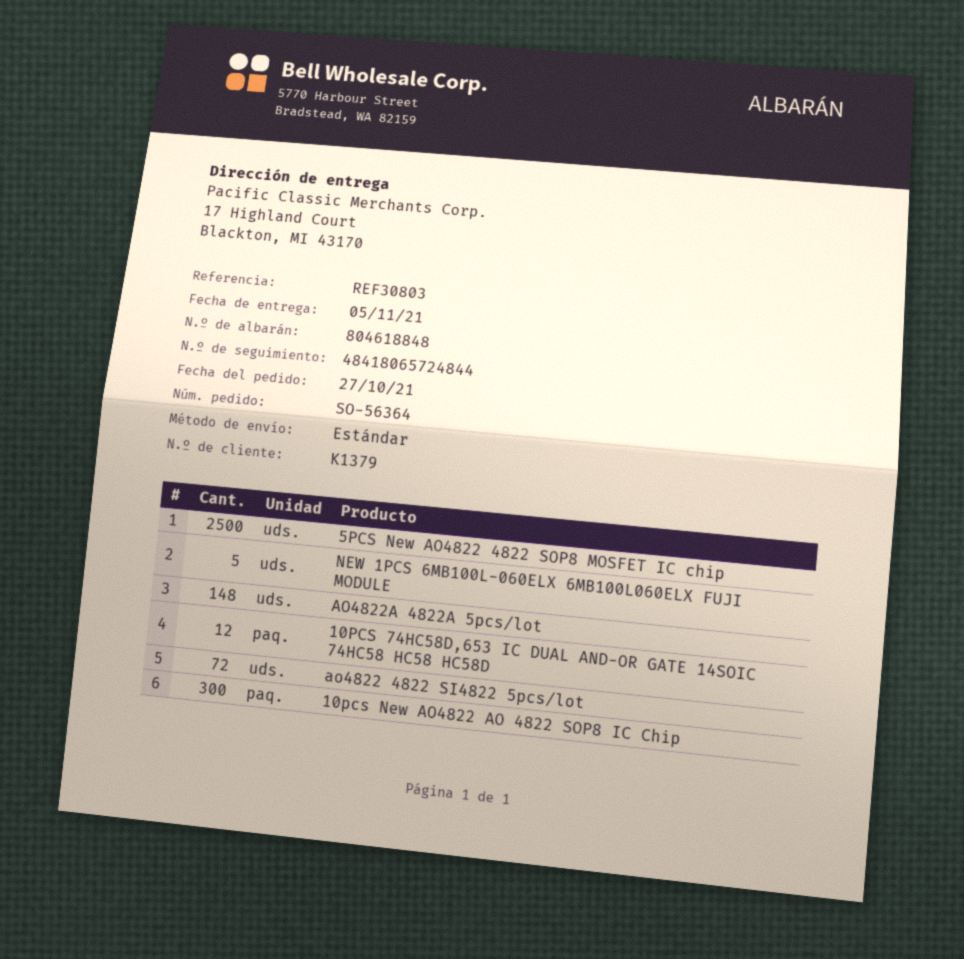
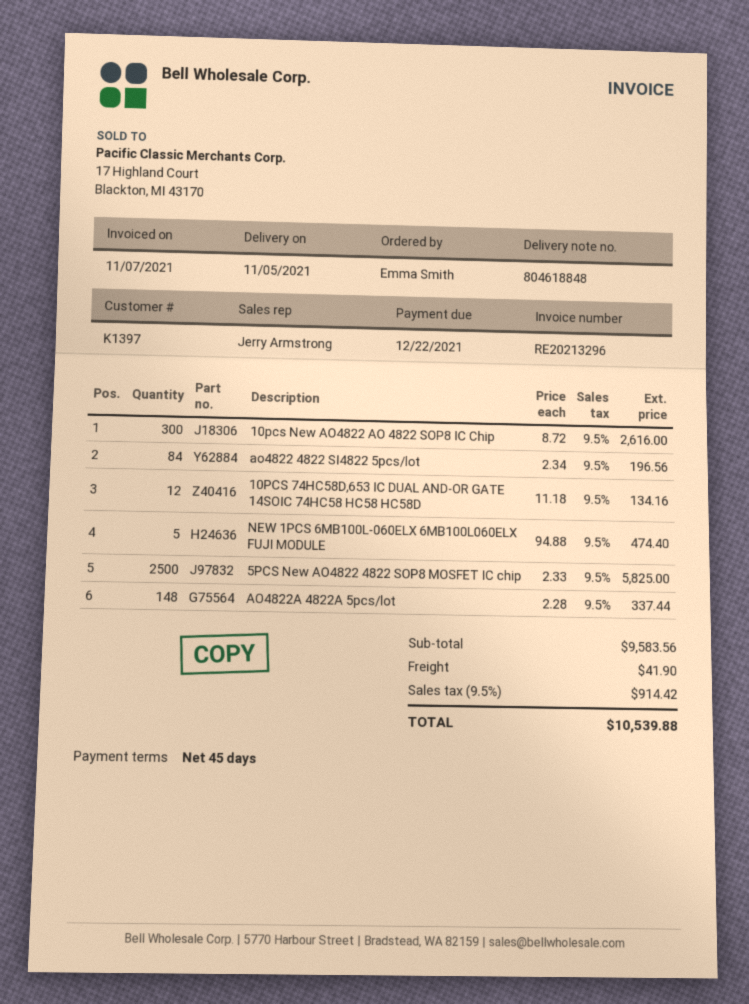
customer number: K1379 -> K1397
ao4822 4822 SI4822 5pcs/lot: 72 -> 84

